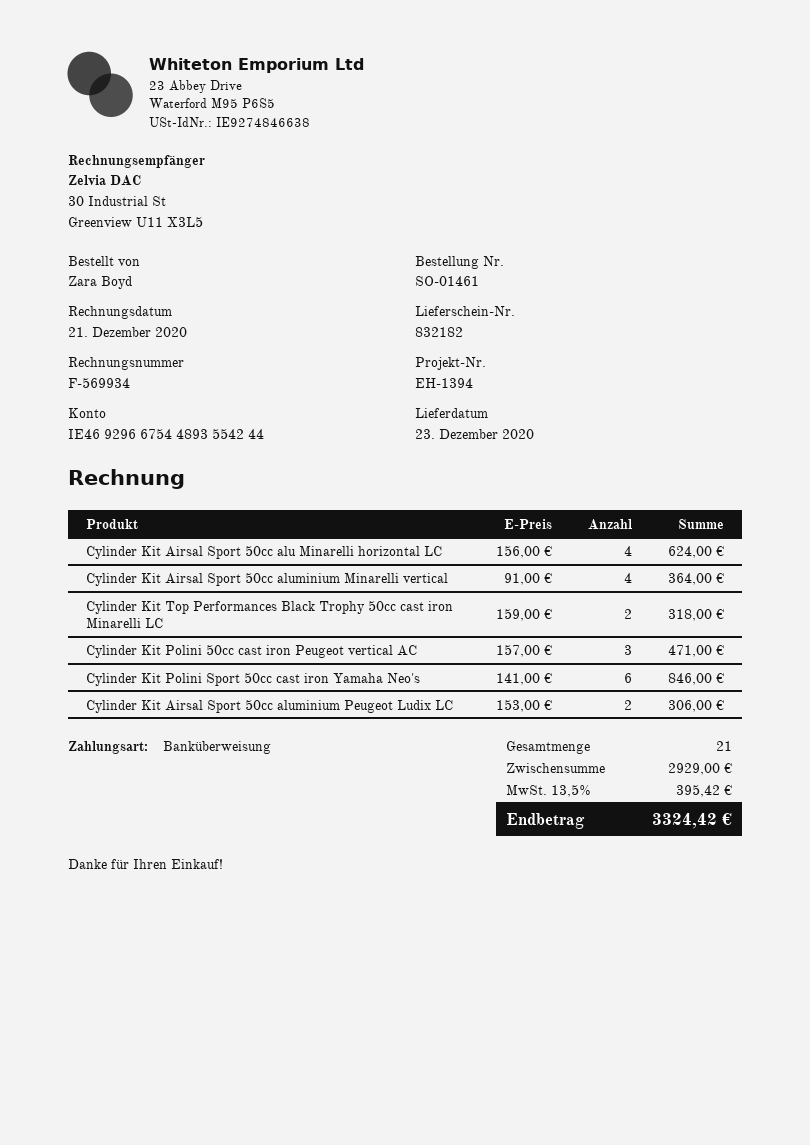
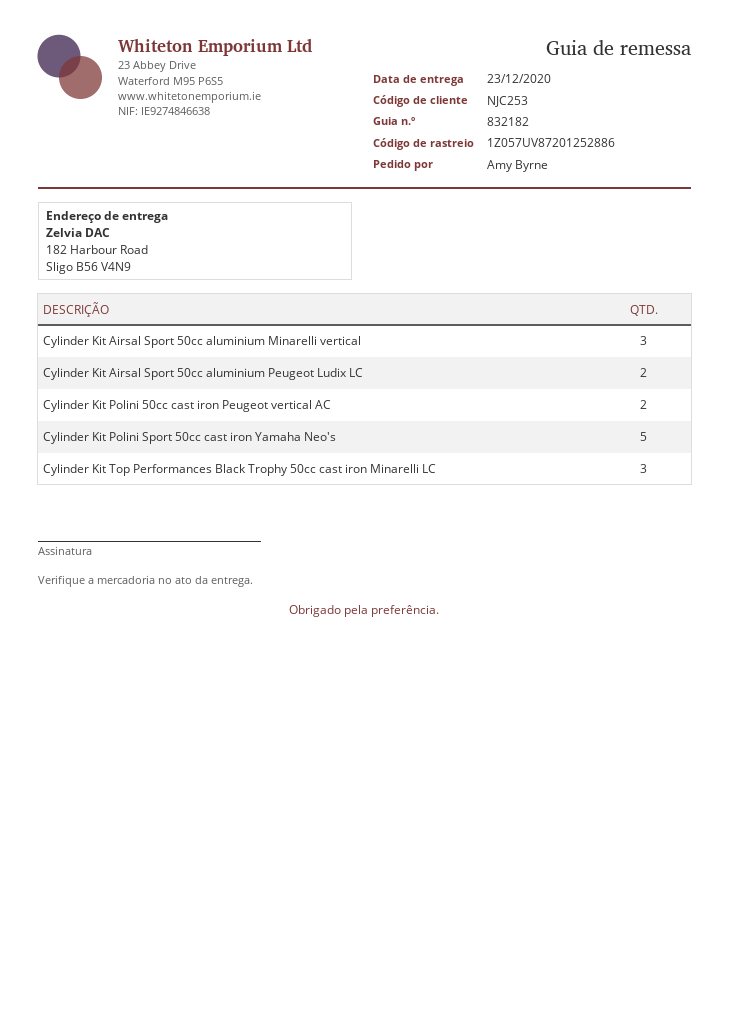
ordered by: Zara Boyd -> Amy Byrne
Cylinder Kit Airsal Sport 50cc alu Minarelli horizontal LC: 4 -> none
Cylinder Kit Airsal Sport 50cc aluminium Minarelli vertical: 4 -> 3
Cylinder Kit Top Performances Black Trophy 50cc cast iron Minarelli LC: 2 -> 3
Cylinder Kit Polini 50cc cast iron Peugeot vertical AC: 3 -> 2
Cylinder Kit Polini Sport 50cc cast iron Yamaha Neo's: 6 -> 5

